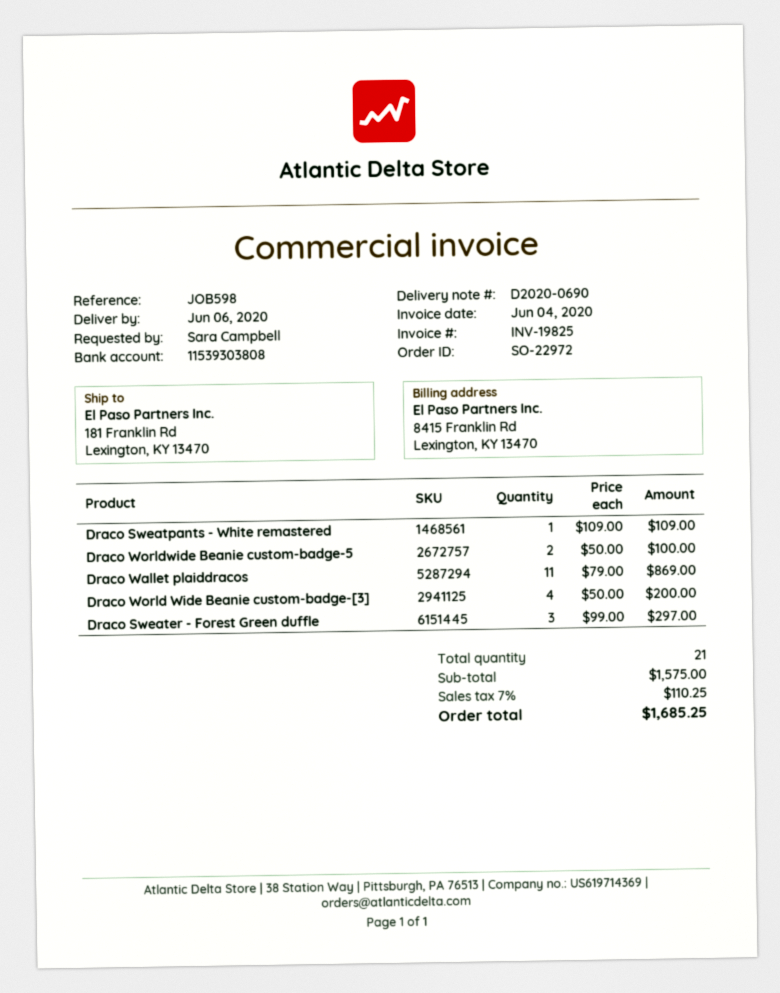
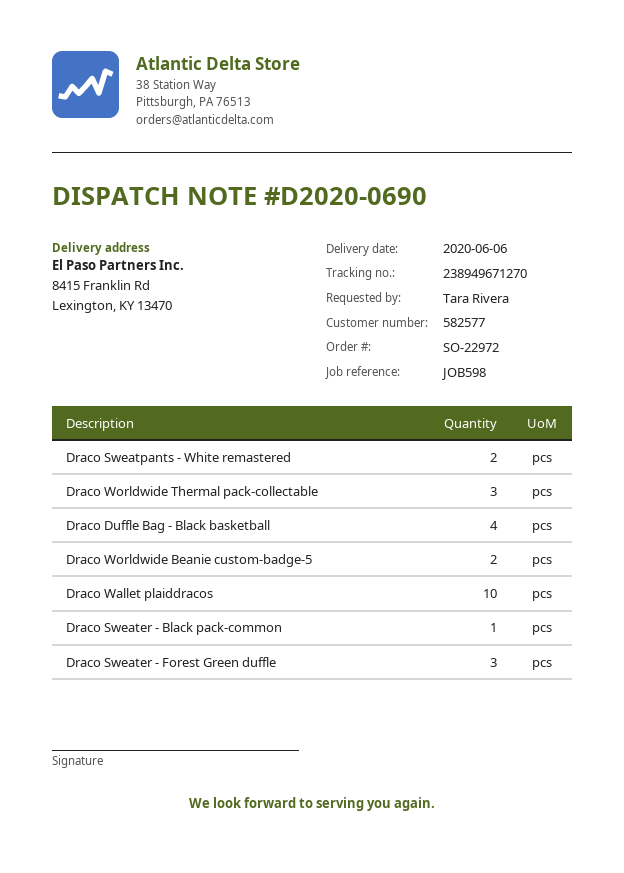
ordered by: Sara Campbell -> Tara Rivera
ship to: 181 Franklin Rd, Lexington, KY 13470 -> 8415 Franklin Rd, Lexington, KY 13470
Draco Sweatpants - White remastered: 1 -> 2
Draco Wallet plaiddracos: 11 -> 10
Draco World Wide Beanie custom-badge-[3]: 4 -> none
Draco Worldwide Thermal pack-collectable: none -> 3
Draco Duffle Bag - Black basketball: none -> 4
Draco Sweater - Black pack-common: none -> 1

